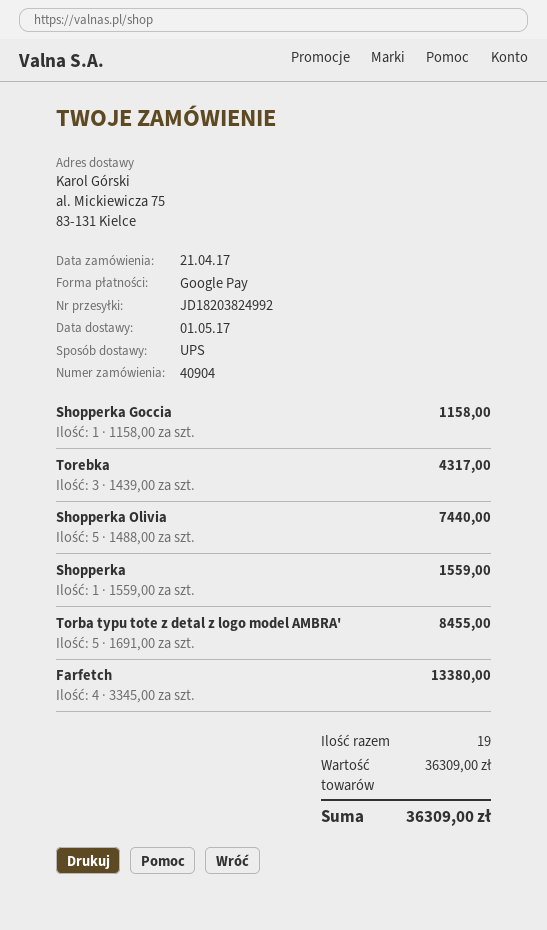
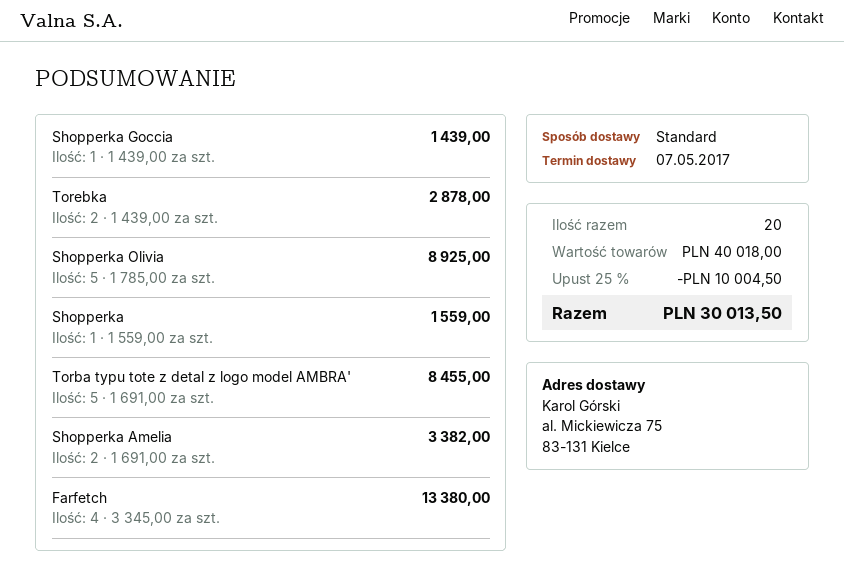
delivery date: 2017-05-01 -> 2017-05-07
shipping method: UPS -> standard
Shopperka Goccia: 1 x 1158.00 = 1158.00 -> 1 x 1439.00 = 1439.00
Torebka: 3 x 1439.00 = 4317.00 -> 2 x 1439.00 = 2878.00
Shopperka Olivia: 5 x 1488.00 = 7440.00 -> 5 x 1785.00 = 8925.00
Shopperka Amelia: none -> 2 x 1691.00 = 3382.00
total quantity: 19 -> 20
subtotal: 36309.00 -> 40018.00
discount: none -> 25% = 10004.50
total: 36309.00 -> 30013.50

